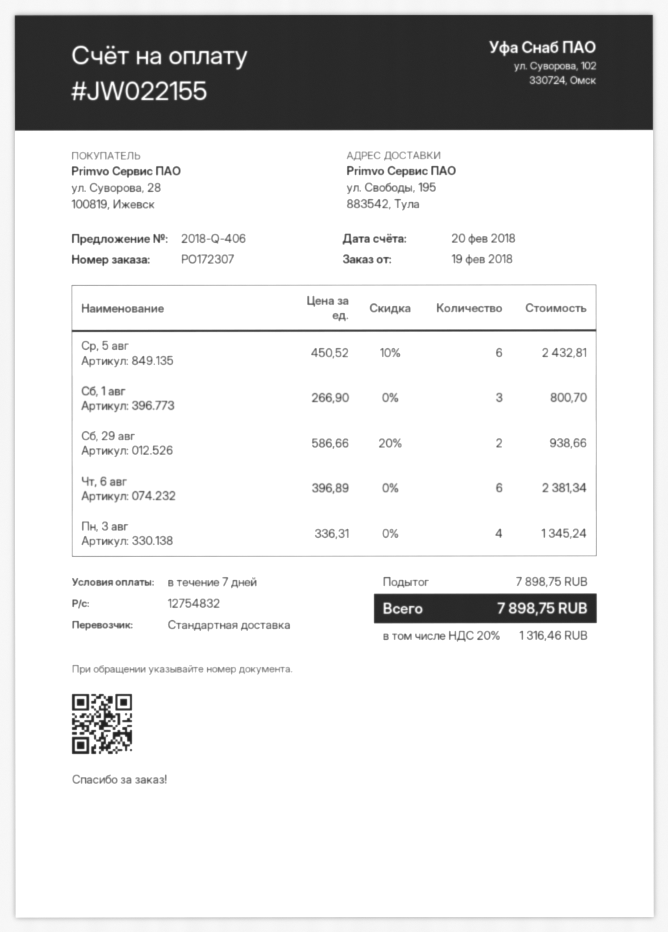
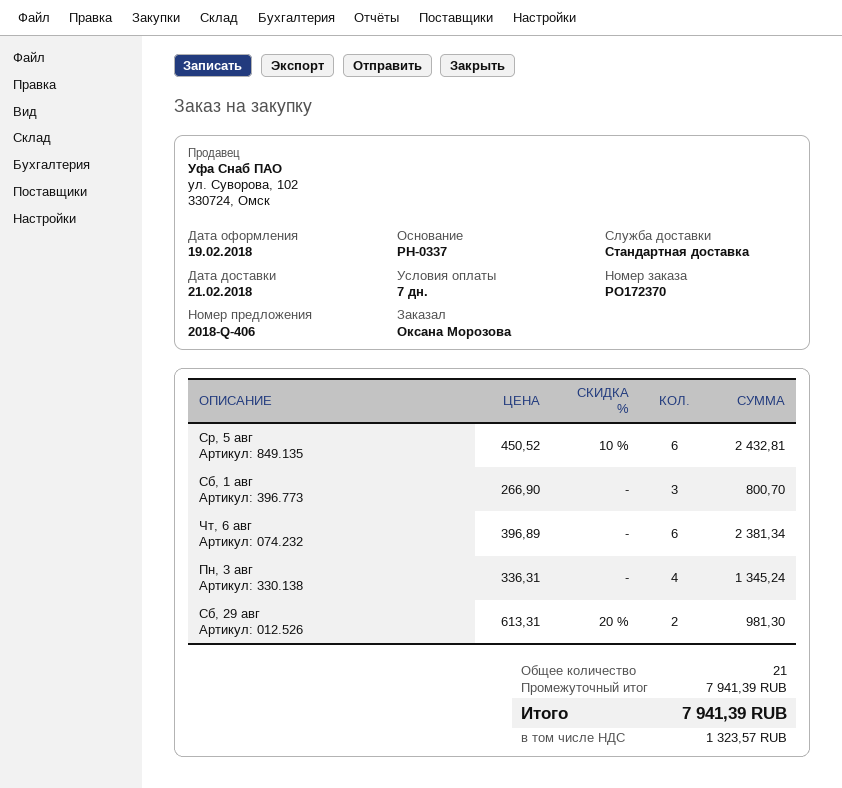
order number: PO172307 -> PO172370
Сб, 29 авг: 2 x 586.66 - 20% = 938.66 -> 2 x 613.31 - 20% = 981.30
subtotal: 7898.75 -> 7941.39
tax: 1316.46 -> 1323.57
total: 7898.75 -> 7941.39

